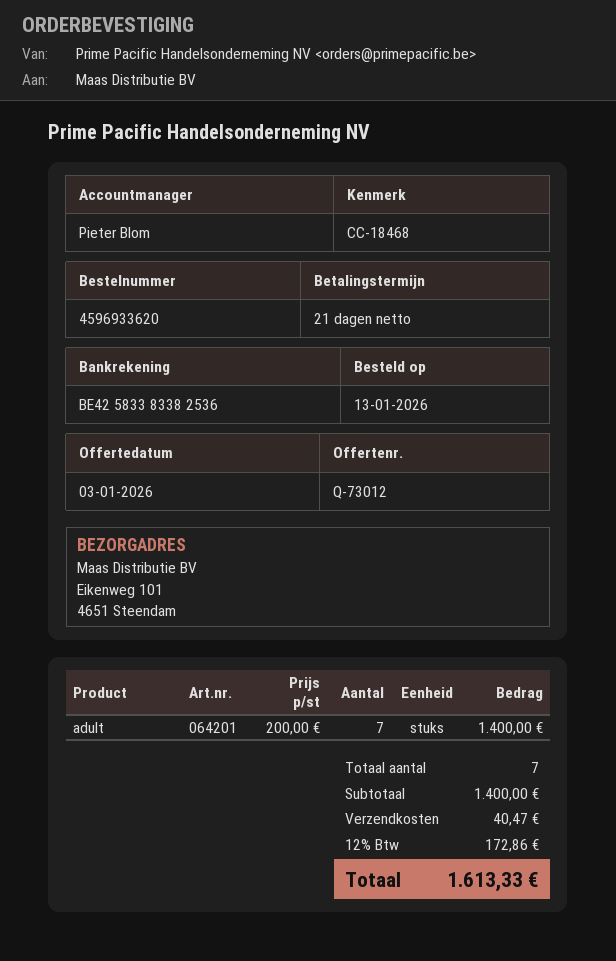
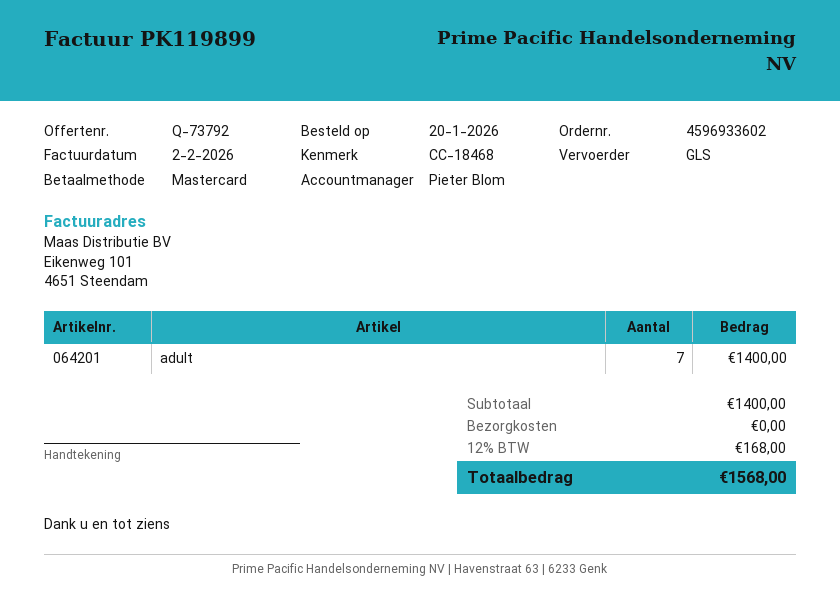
quote number: Q-73012 -> Q-73792
order number: 4596933620 -> 4596933602
order date: 2026-01-13 -> 2026-01-20
shipping: 40.47 -> 0.00
tax: 12% = 172.86 -> 12% = 168.00
total: 1613.33 -> 1568.00

